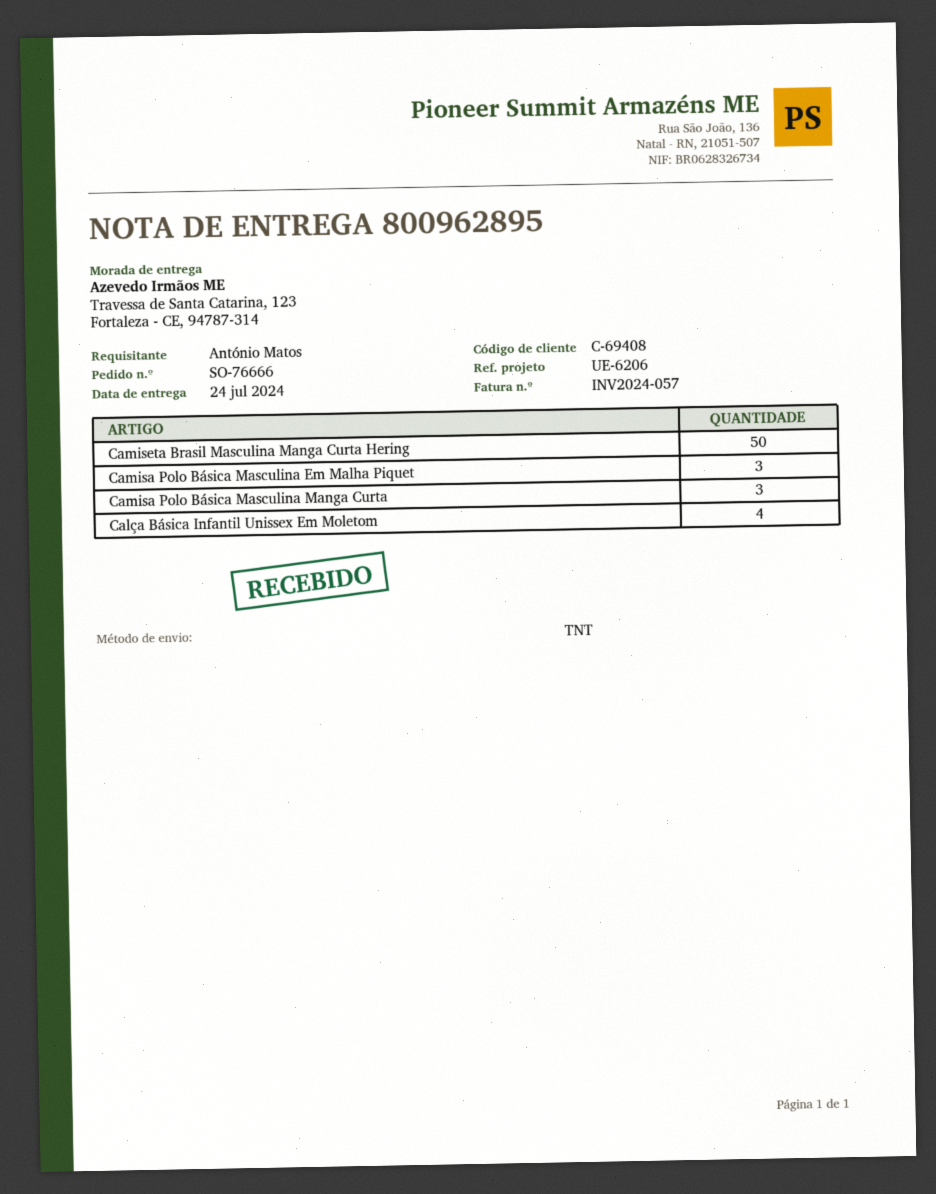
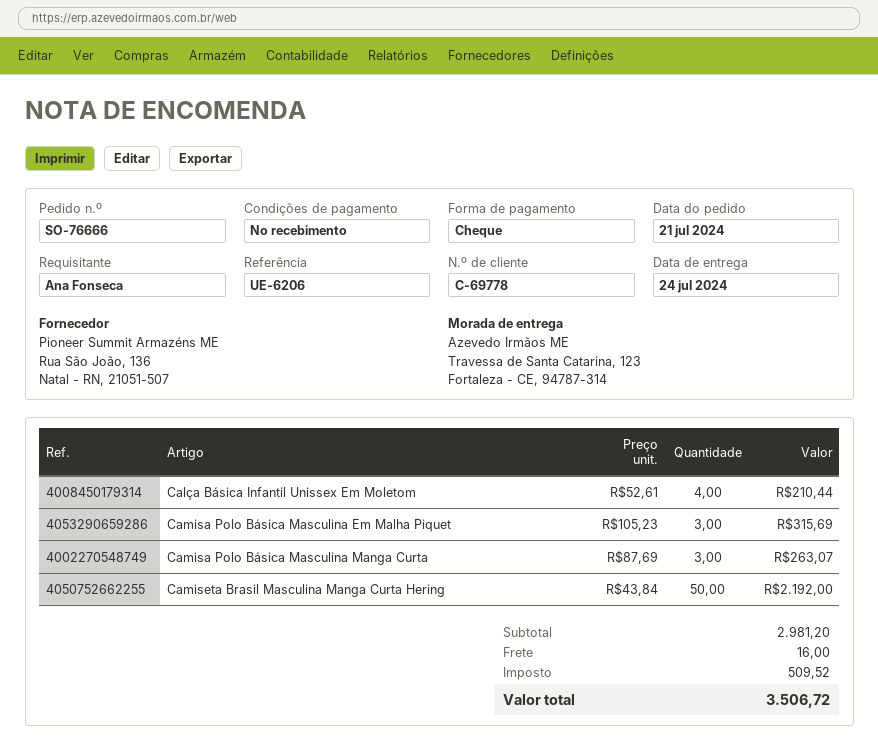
customer number: C-69408 -> C-69778
ordered by: António Matos -> Ana Fonseca

